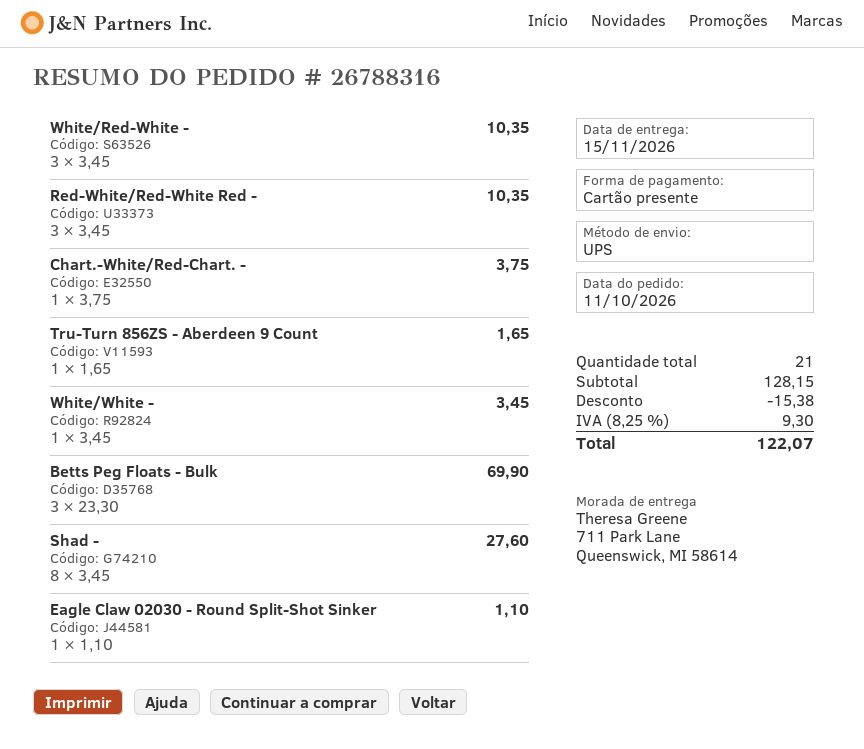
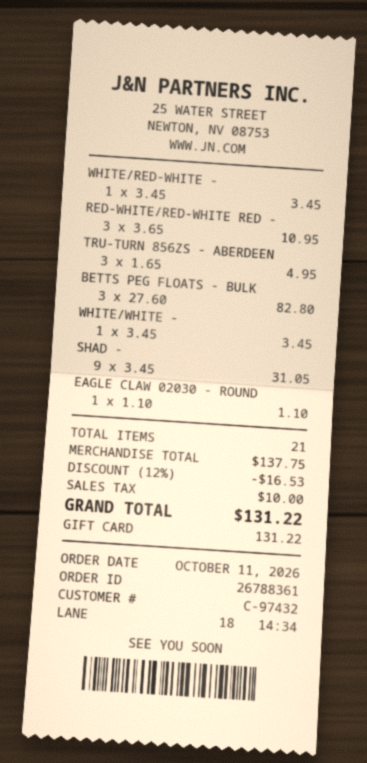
order number: 26788316 -> 26788361
White/Red-White -: 3 x 3.45 = 10.35 -> 1 x 3.45 = 3.45
Red-White/Red-White Red -: 3 x 3.45 = 10.35 -> 3 x 3.65 = 10.95
Chart.-White/Red-Chart. -: 1 x 3.75 = 3.75 -> none
Tru-Turn 856ZS - Aberdeen 9 Count: 1 x 1.65 = 1.65 -> 3 x 1.65 = 4.95
Betts Peg Floats - Bulk: 3 x 23.30 = 69.90 -> 3 x 27.60 = 82.80
Shad -: 8 x 3.45 = 27.60 -> 9 x 3.45 = 31.05
subtotal: 128.15 -> 137.75
discount: 15.38 -> 16.53
tax: 9.30 -> 10.00
total: 122.07 -> 131.22

